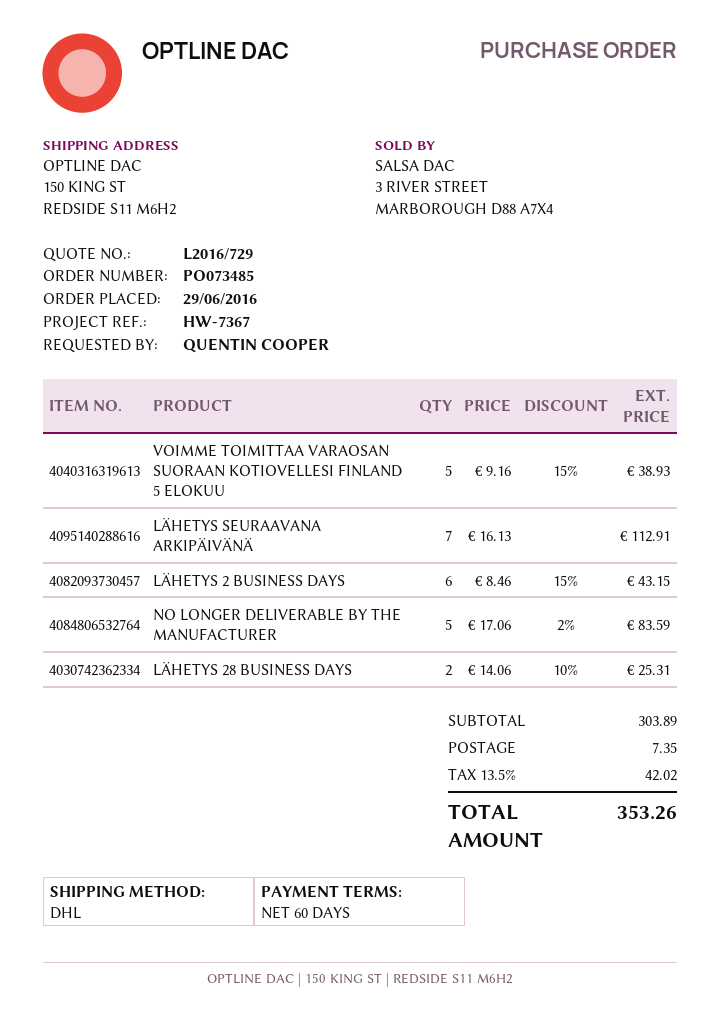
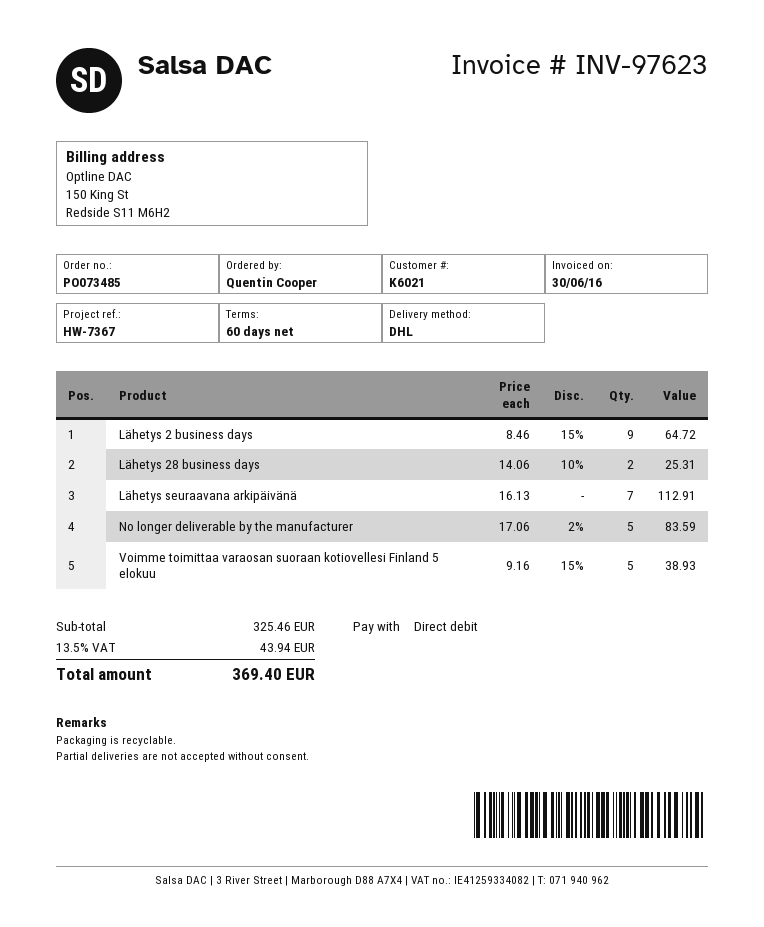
LÄHETYS 2 BUSINESS DAYS: 6 x 8.46 - 15% = 43.15 -> 9 x 8.46 - 15% = 64.72
subtotal: 303.89 -> 325.46
shipping: 7.35 -> none
tax: 13.5% = 42.02 -> 13.5% = 43.94
total: 353.26 -> 369.40

